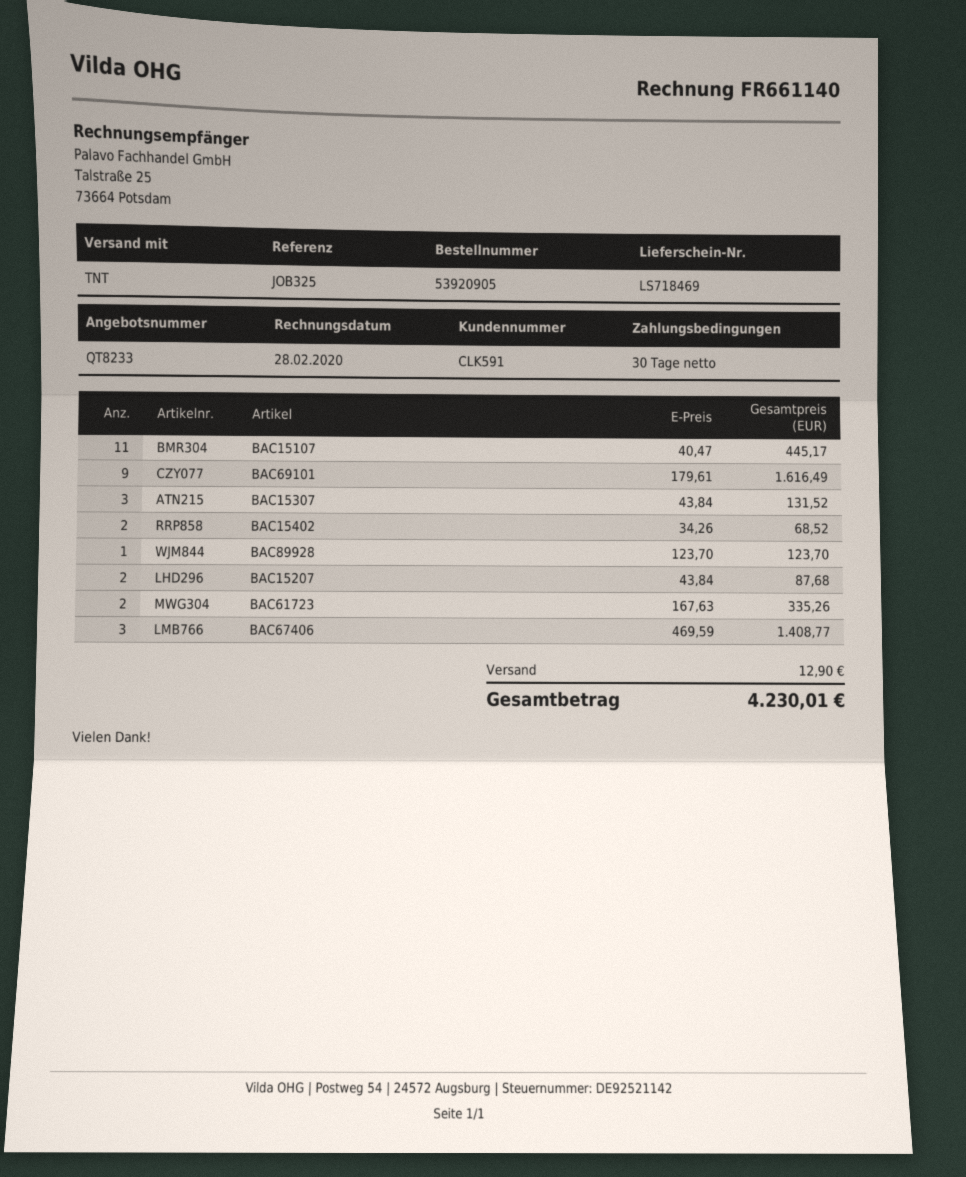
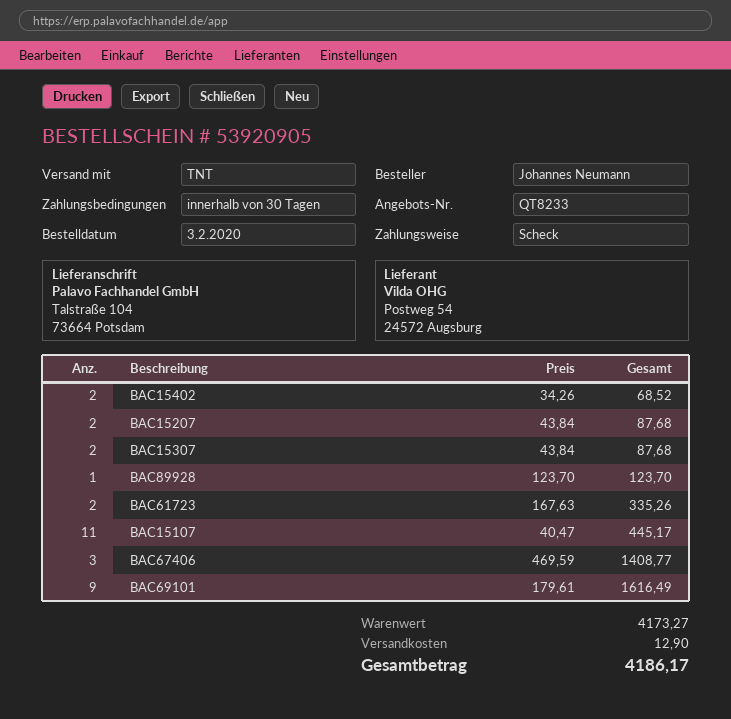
BAC15307: 3 x 43.84 = 131.52 -> 2 x 43.84 = 87.68
total: 4230.01 -> 4186.17

